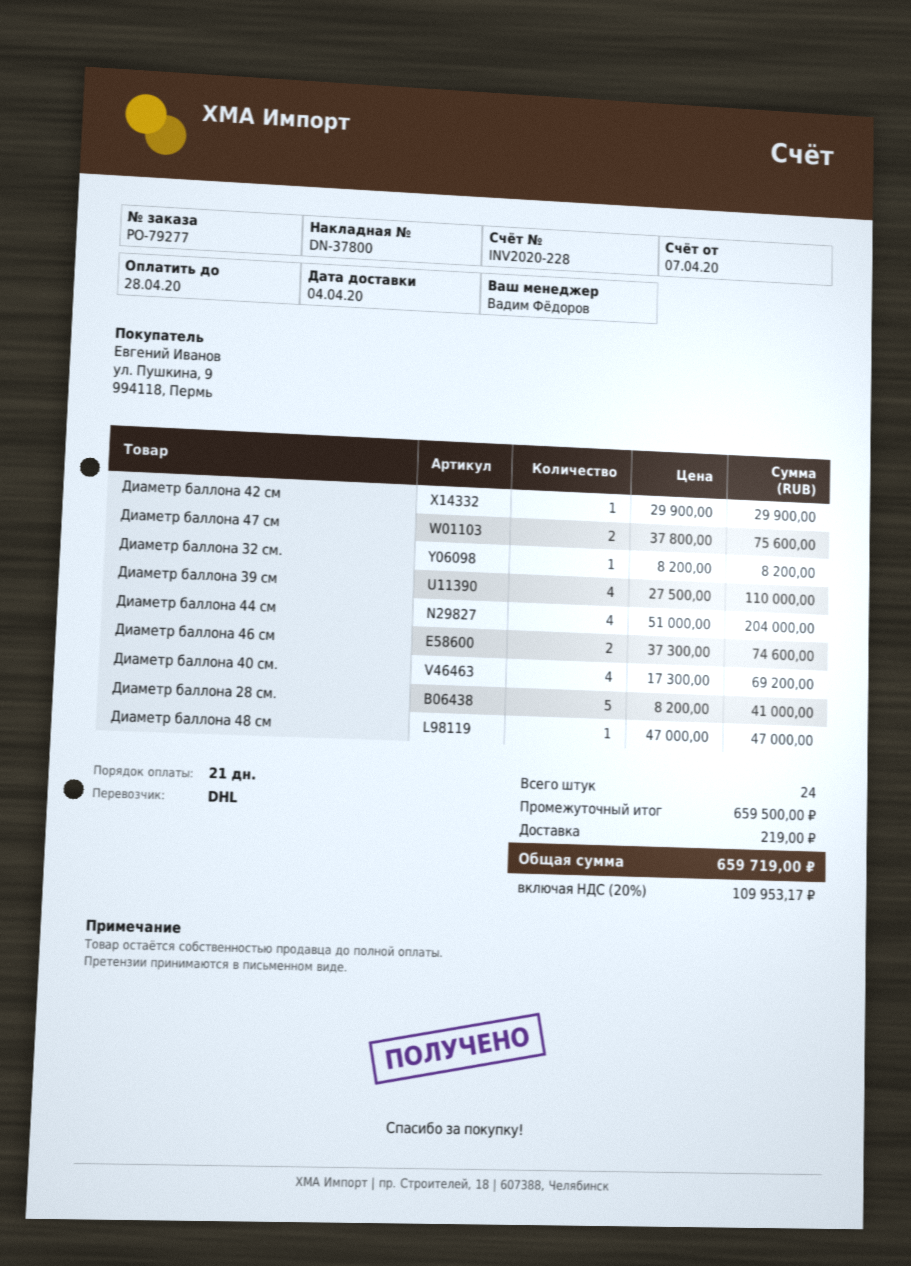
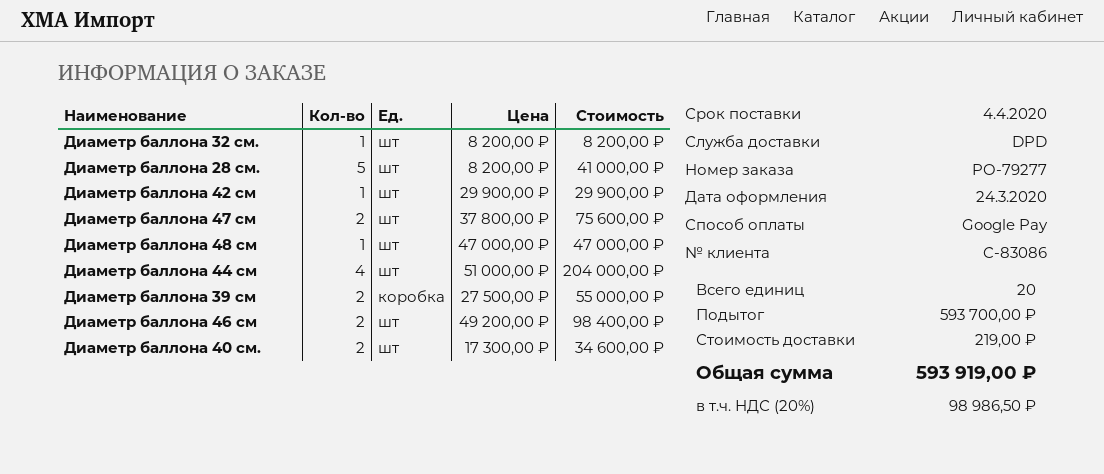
shipping method: DHL -> DPD
Диаметр баллона 39 см: 4 x 27500.00 = 110000.00 -> 2 x 27500.00 = 55000.00
Диаметр баллона 46 см: 2 x 37300.00 = 74600.00 -> 2 x 49200.00 = 98400.00
Диаметр баллона 40 см.: 4 x 17300.00 = 69200.00 -> 2 x 17300.00 = 34600.00
total quantity: 24 -> 20
subtotal: 659500.00 -> 593700.00
tax: 20% = 109953.17 -> 20% = 98986.50
total: 659719.00 -> 593919.00

